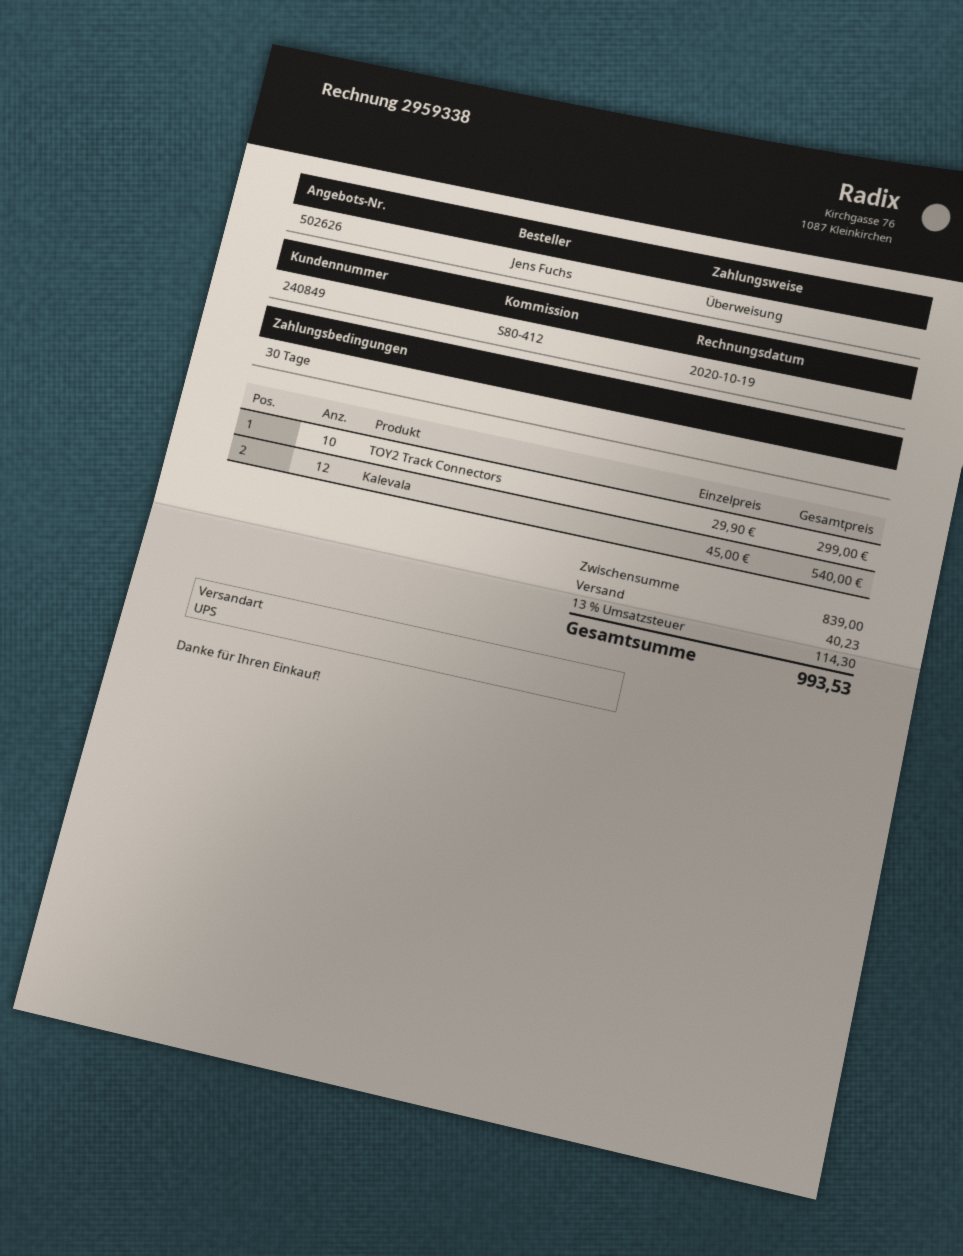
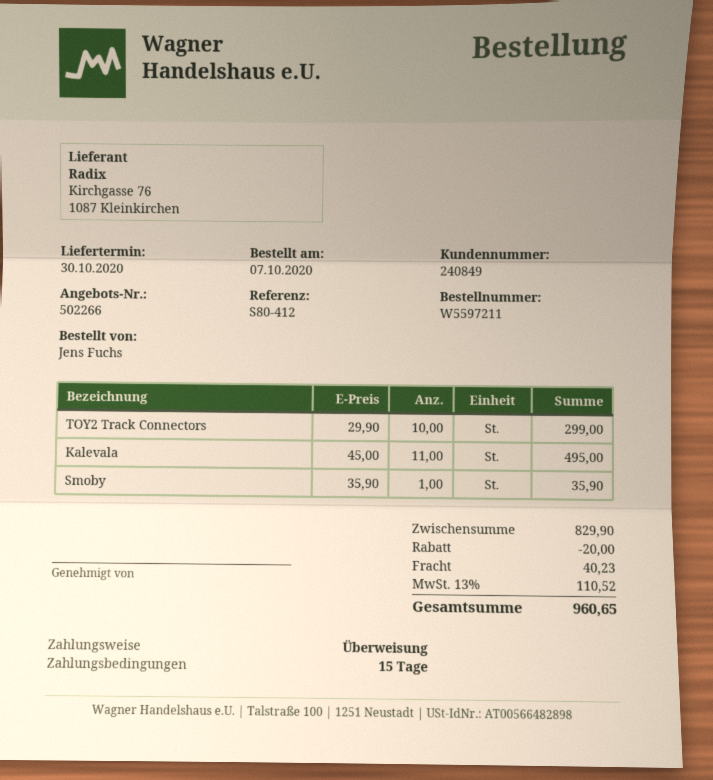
quote number: 502626 -> 502266
payment terms: 30 days -> 15 days
Kalevala: 12 x 45.00 = 540.00 -> 11 x 45.00 = 495.00
Smoby: none -> 1 x 35.90 = 35.90
subtotal: 839.00 -> 829.90
discount: none -> 20.00
tax: 13% = 114.30 -> 13% = 110.52
total: 993.53 -> 960.65

